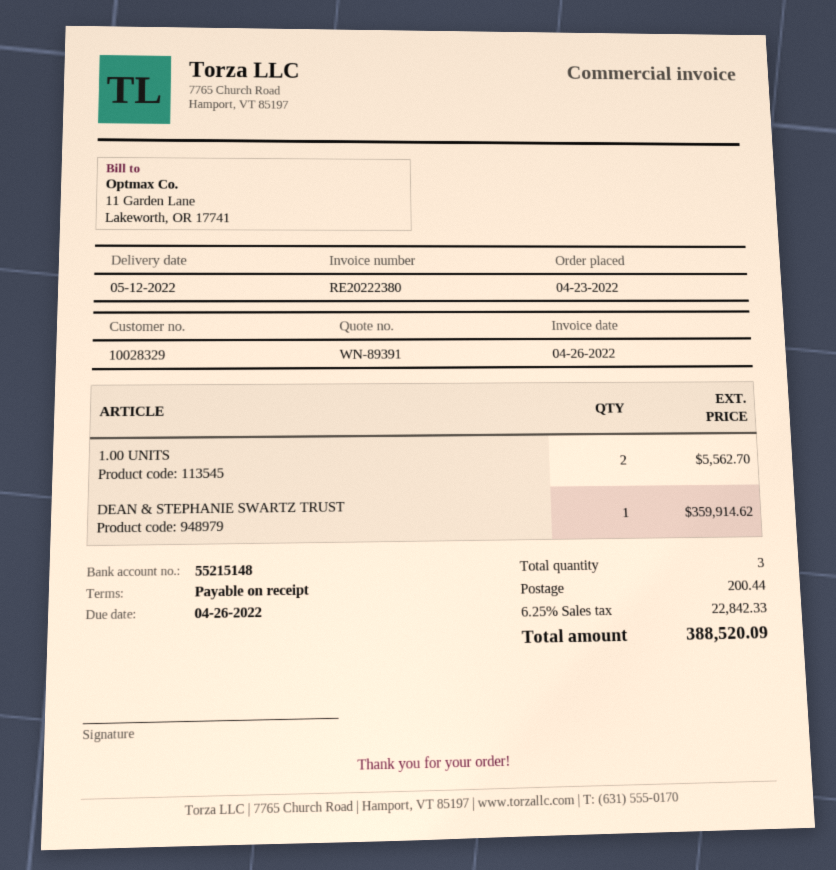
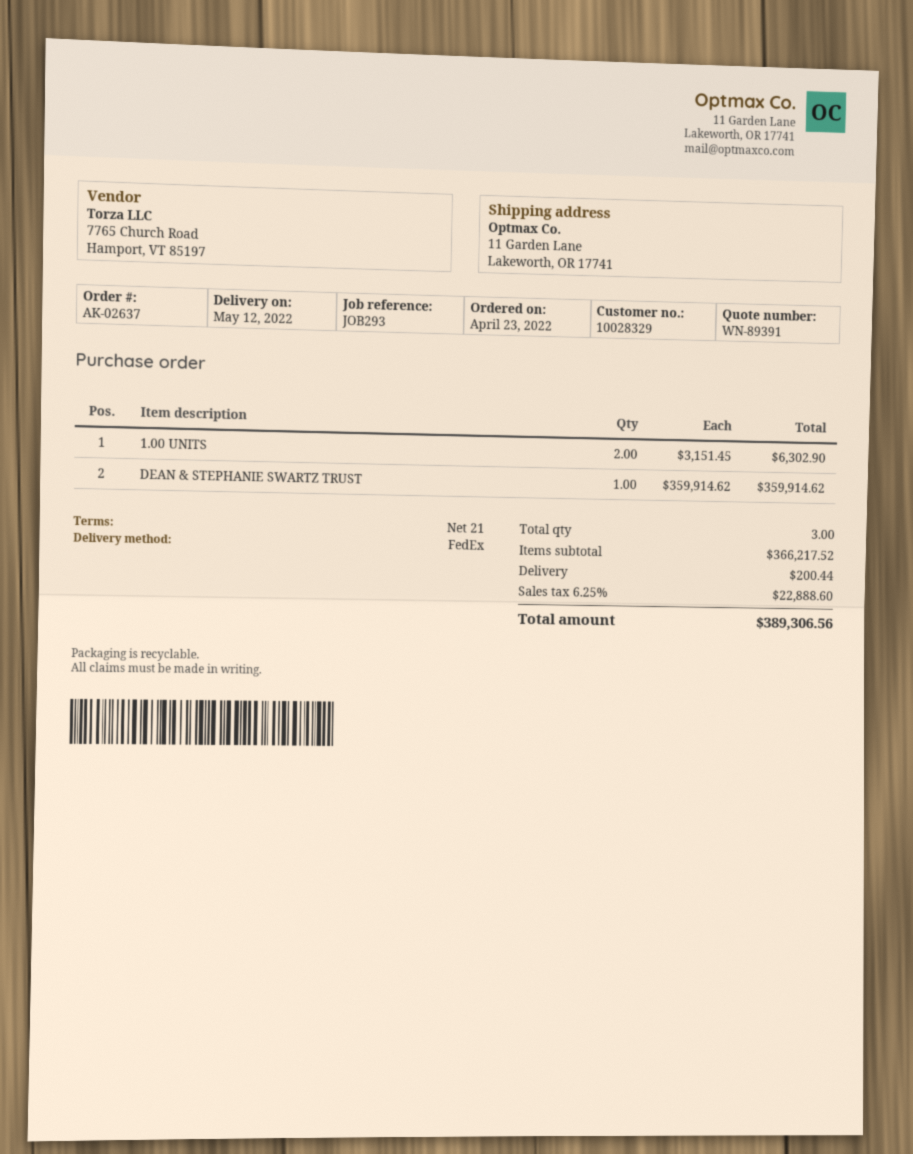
payment terms: on receipt -> 21 days
1.00 UNITS: 2 for 5562.70 -> 2 for 6302.90
tax: 6.25% = 22842.33 -> 6.25% = 22888.60
total: 388520.09 -> 389306.56

